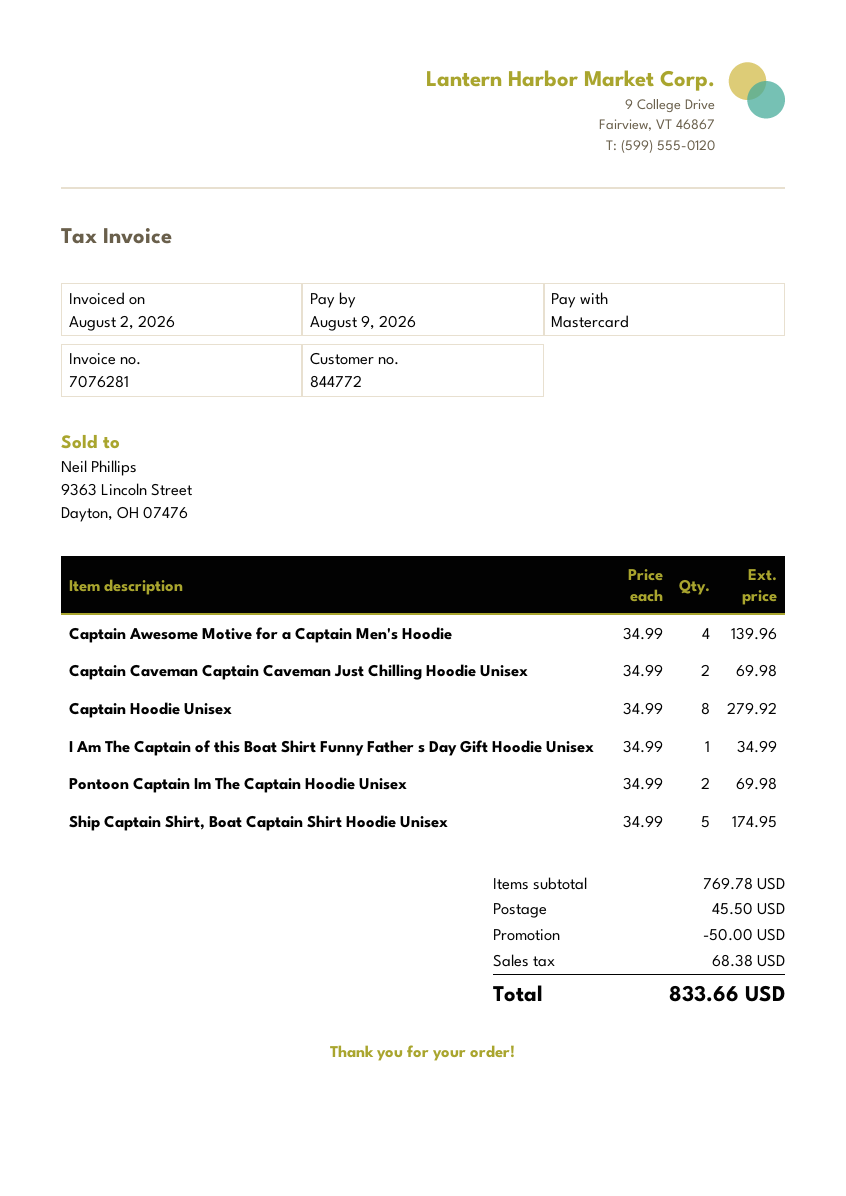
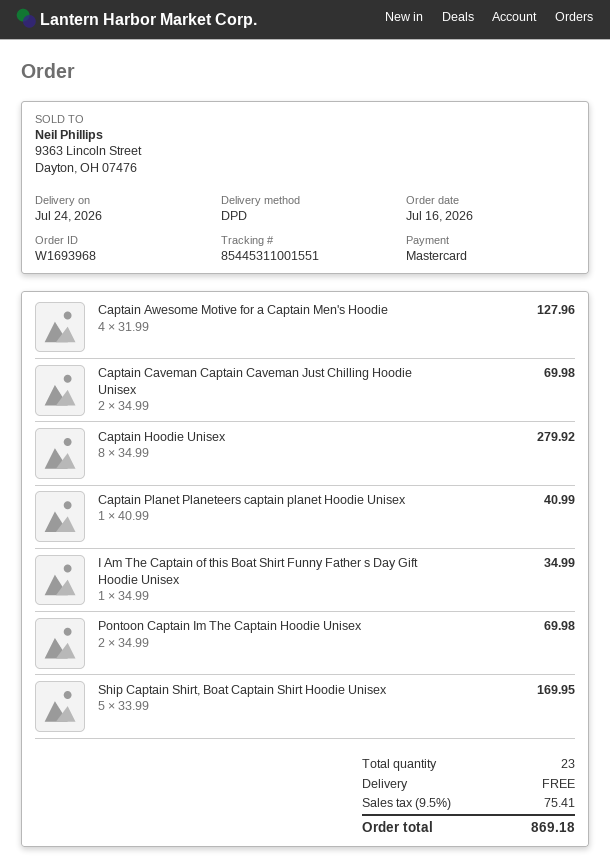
Captain Awesome Motive for a Captain Men's Hoodie: 4 x 34.99 = 139.96 -> 4 x 31.99 = 127.96
Ship Captain Shirt, Boat Captain Shirt Hoodie Unisex: 5 x 34.99 = 174.95 -> 5 x 33.99 = 169.95
Captain Planet Planeteers captain planet Hoodie Unisex: none -> 1 x 40.99 = 40.99
discount: 50.00 -> none
shipping: 45.50 -> 0.00
tax: 68.38 -> 75.41
total: 833.66 -> 869.18

